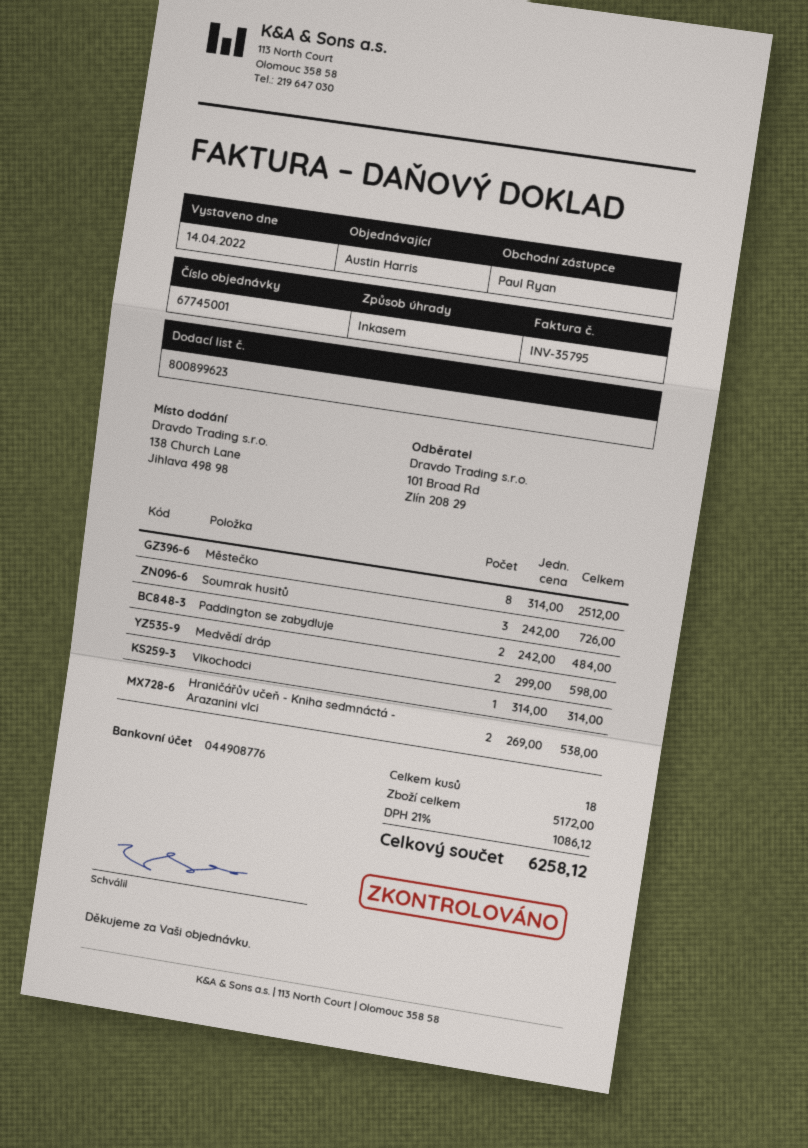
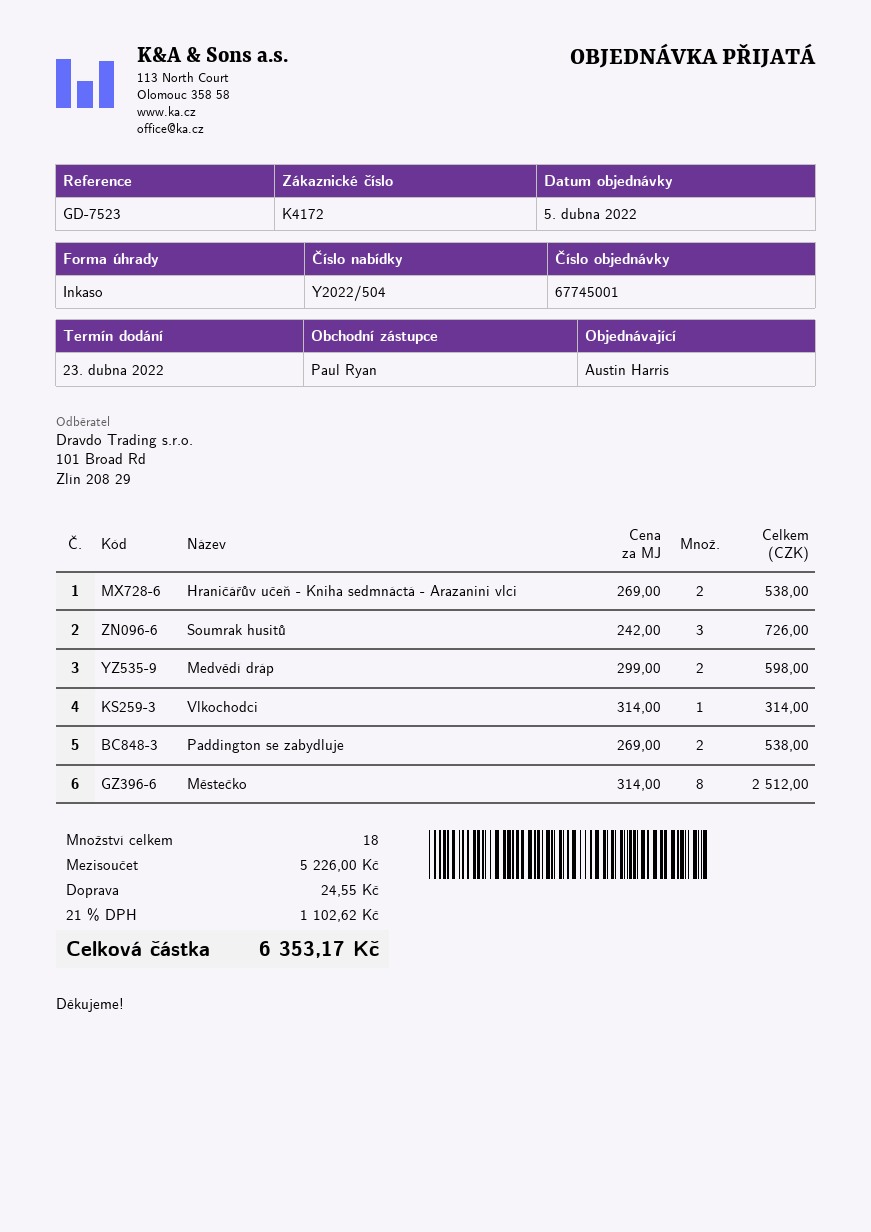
Paddington se zabydluje: 2 x 242.00 = 484.00 -> 2 x 269.00 = 538.00
subtotal: 5172.00 -> 5226.00
shipping: none -> 24.55
tax: 21% = 1086.12 -> 21% = 1102.62
total: 6258.12 -> 6353.17

